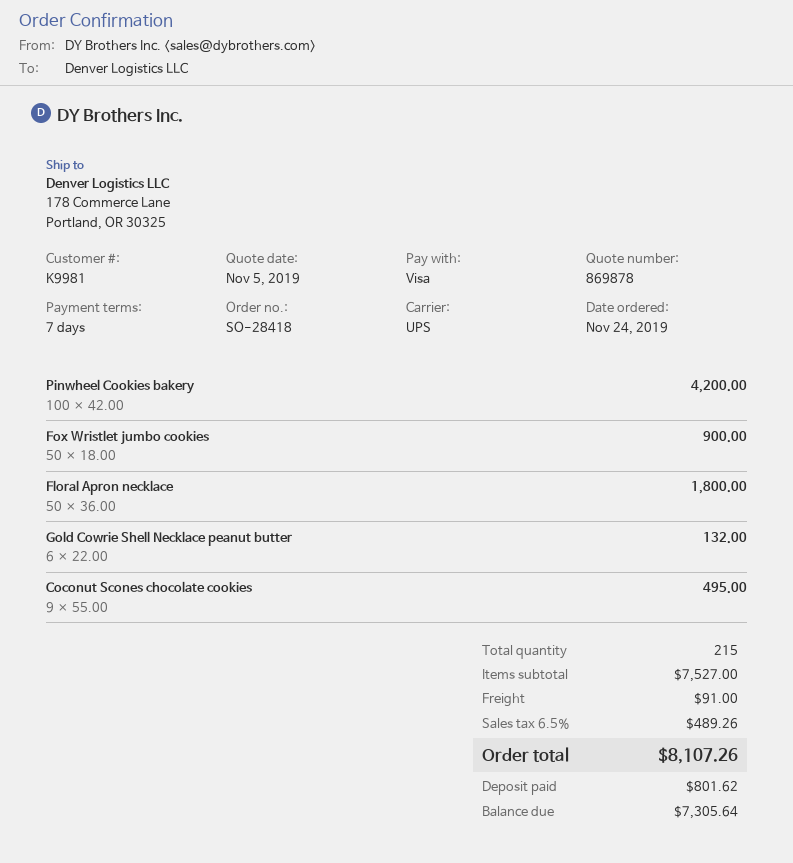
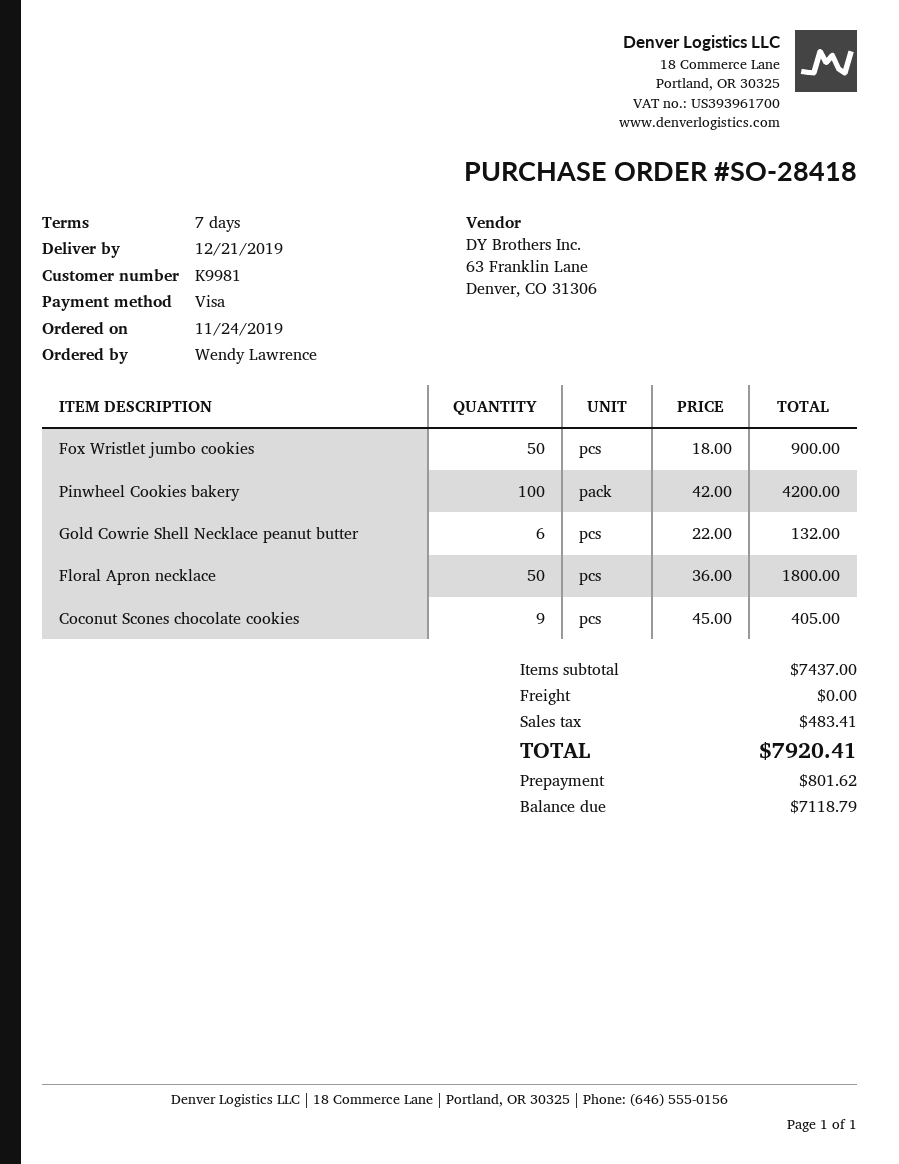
Coconut Scones chocolate cookies: 9 x 55.00 = 495.00 -> 9 x 45.00 = 405.00
subtotal: 7527.00 -> 7437.00
shipping: 91.00 -> 0.00
tax: 489.26 -> 483.41
total: 8107.26 -> 7920.41
balance: 7305.64 -> 7118.79

